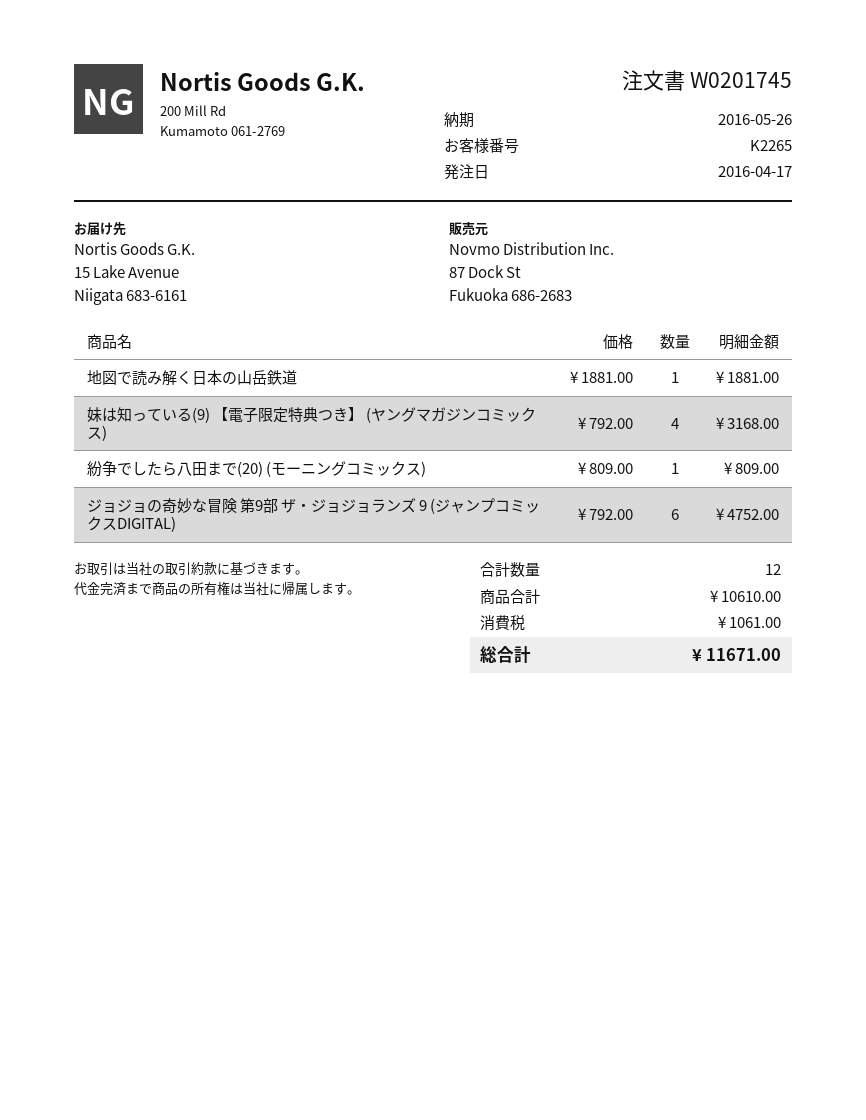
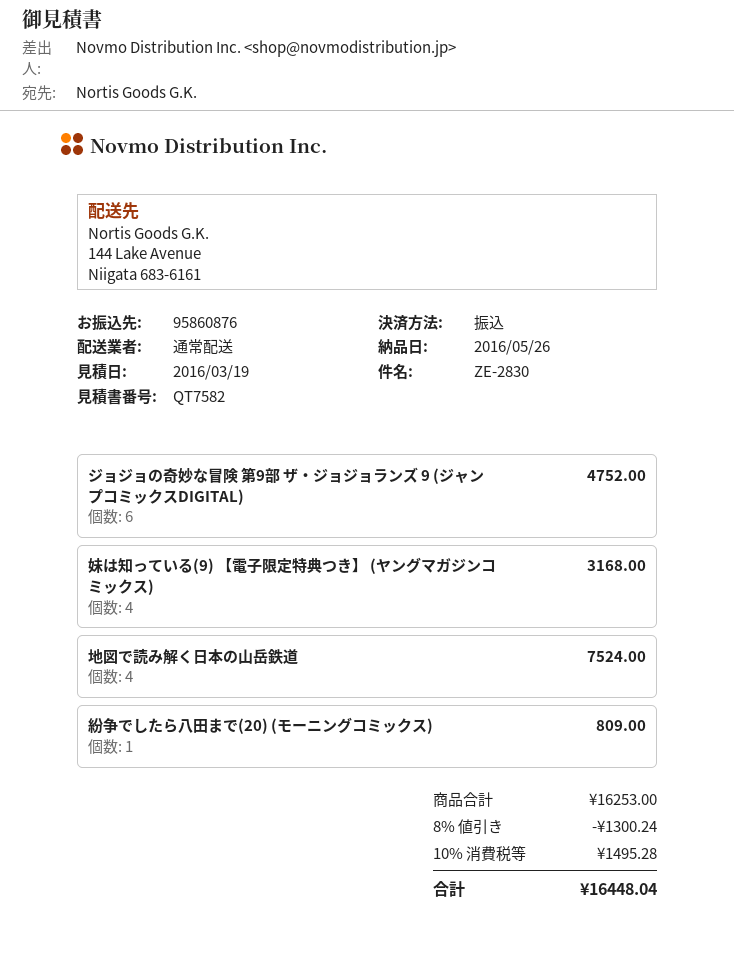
ship to: 15 Lake Avenue, Niigata 683-6161 -> 144 Lake Avenue, Niigata 683-6161
地図で読み解く日本の山岳鉄道: 1 for 1881.00 -> 4 for 7524.00
subtotal: 10610.00 -> 16253.00
discount: none -> 8% = 1300.24
tax: 1061.00 -> 1495.28
total: 11671.00 -> 16448.04

